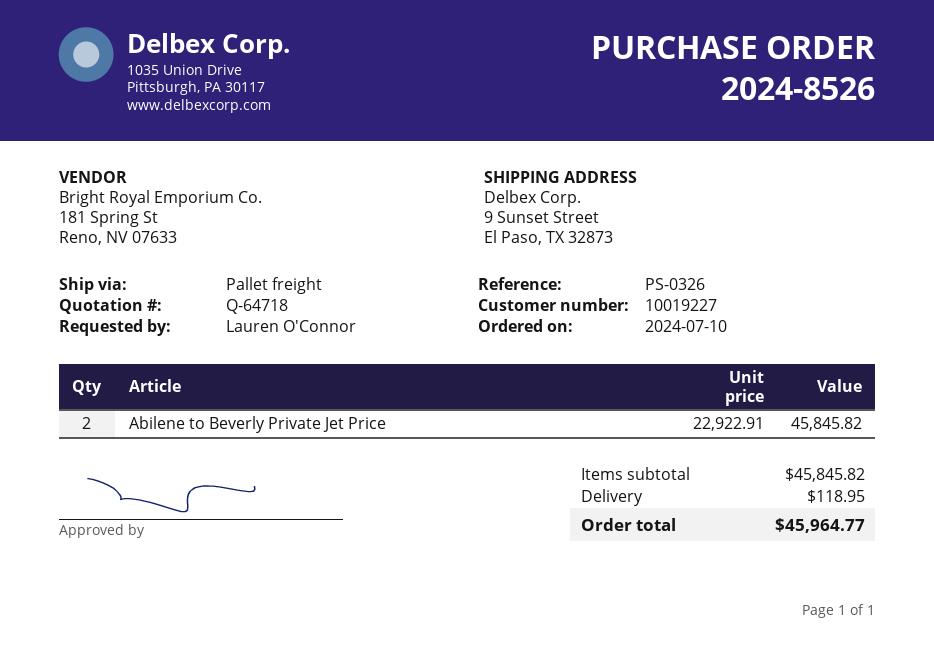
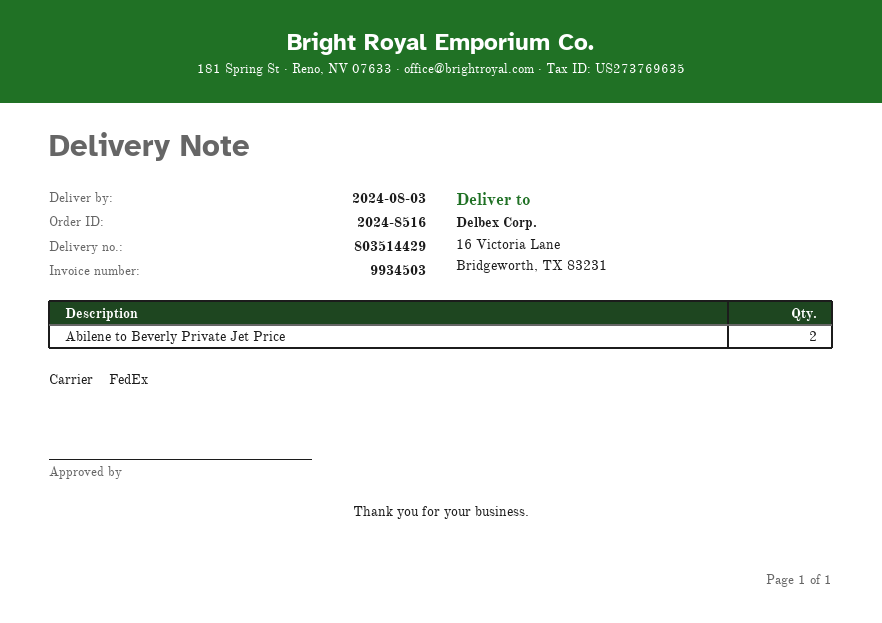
order number: 2024-8526 -> 2024-8516
shipping method: pallet freight -> FedEx
ship to: 9 Sunset Street, El Paso, TX 32873 -> 16 Victoria Lane, Bridgeworth, TX 83231

